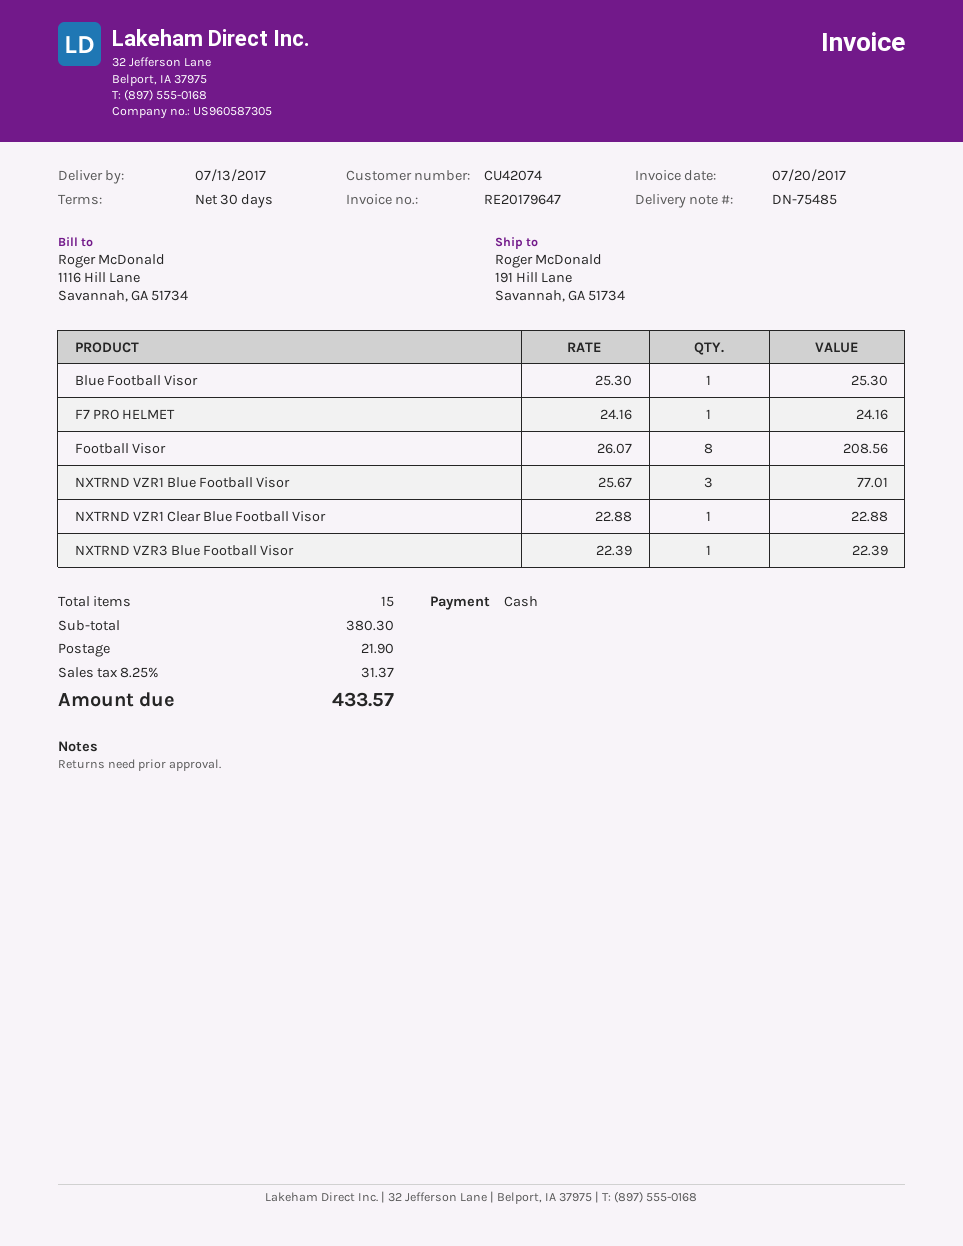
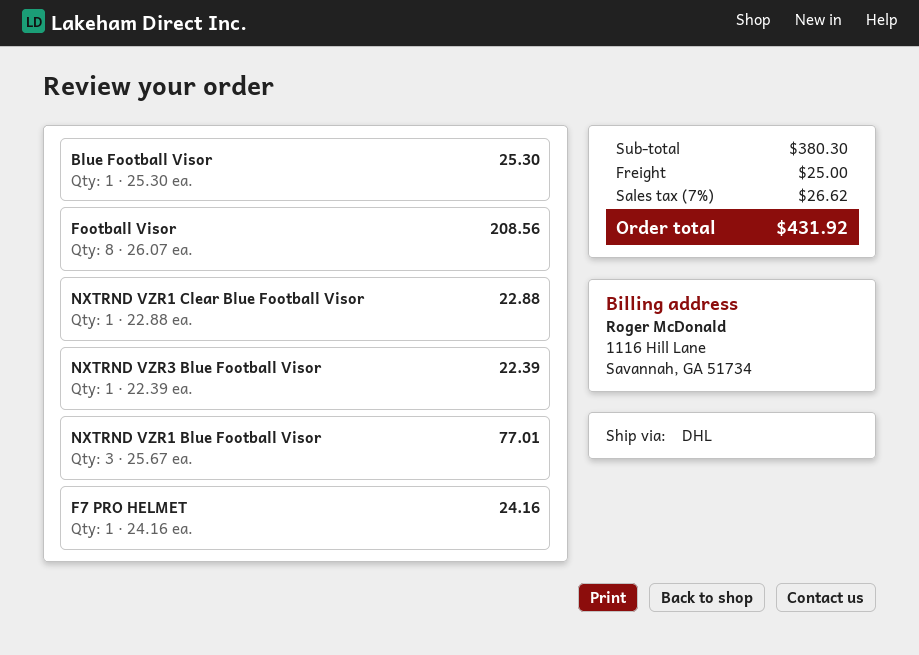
shipping: 21.90 -> 25.00
tax: 8.25% = 31.37 -> 7% = 26.62
total: 433.57 -> 431.92

